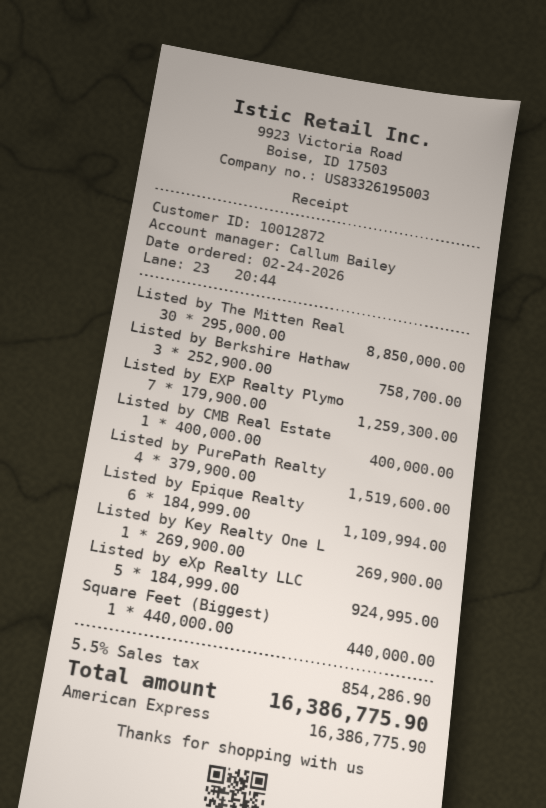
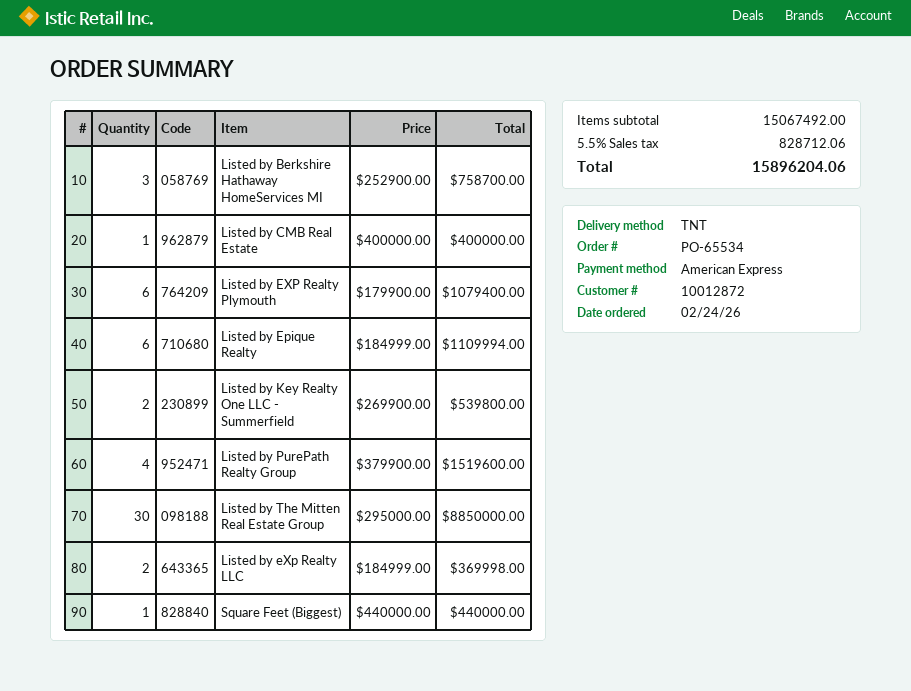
Listed by EXP Realty Plymo: 7 x 179900.00 = 1259300.00 -> 6 x 179900.00 = 1079400.00
Listed by Key Realty One L: 1 x 269900.00 = 269900.00 -> 2 x 269900.00 = 539800.00
Listed by eXp Realty LLC: 5 x 184999.00 = 924995.00 -> 2 x 184999.00 = 369998.00
tax: 5.5% = 854286.90 -> 5.5% = 828712.06
total: 16386775.90 -> 15896204.06

